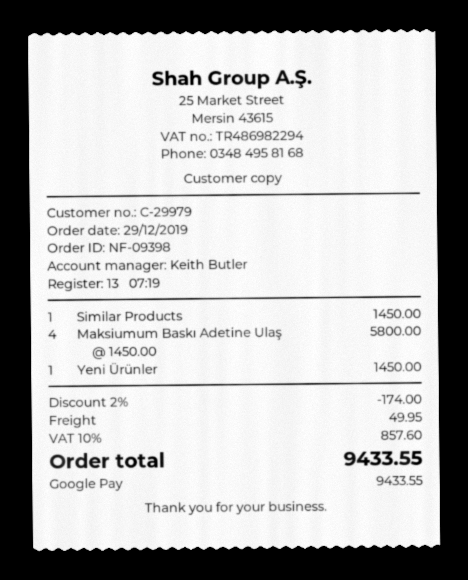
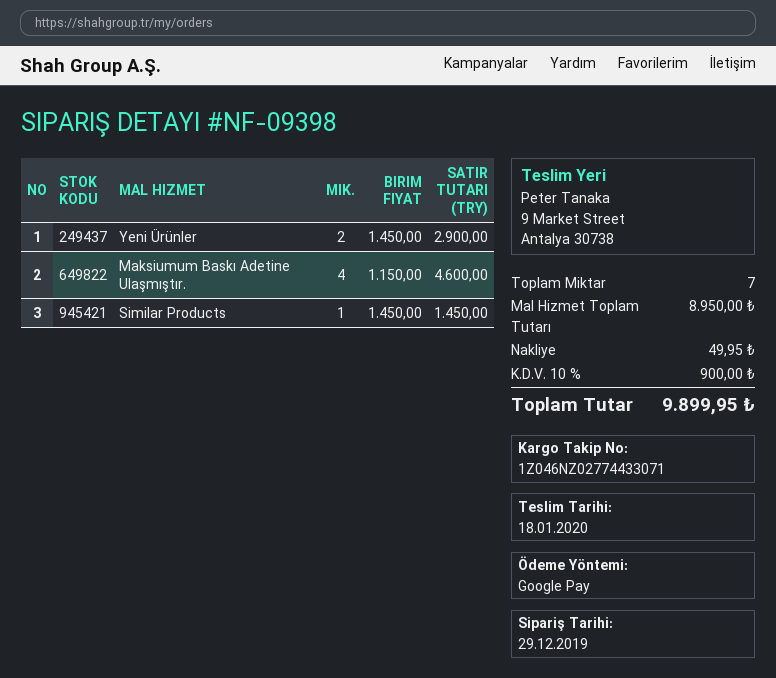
Maksiumum Baskı Adetine Ulaş: 4 x 1450.00 = 5800.00 -> 4 x 1150.00 = 4600.00
Yeni Ürünler: 1 x 1450.00 = 1450.00 -> 2 x 1450.00 = 2900.00
discount: 2% = 174.00 -> none
tax: 10% = 857.60 -> 10% = 900.00
total: 9433.55 -> 9899.95

